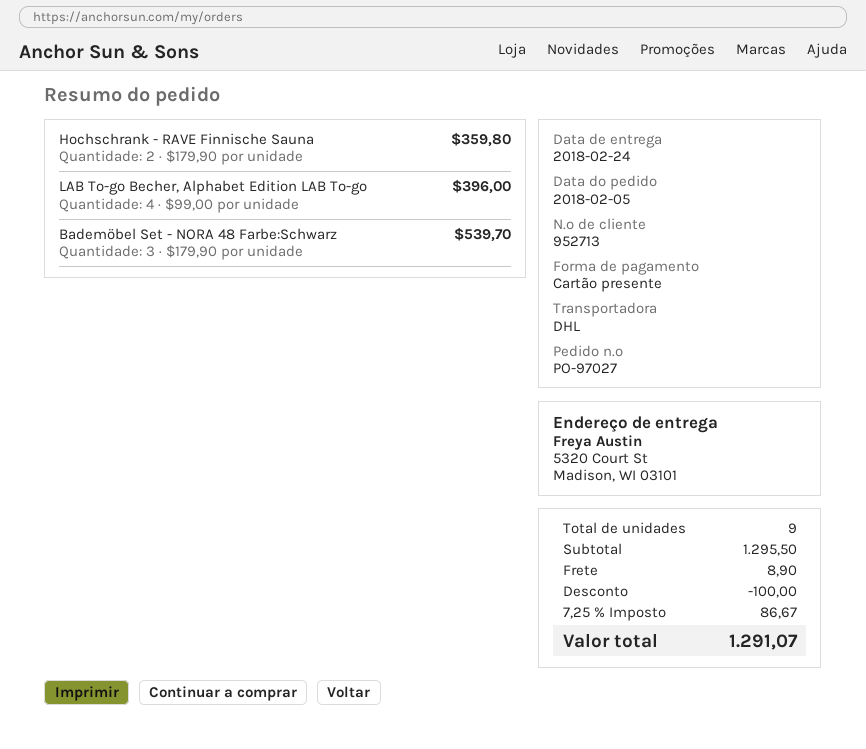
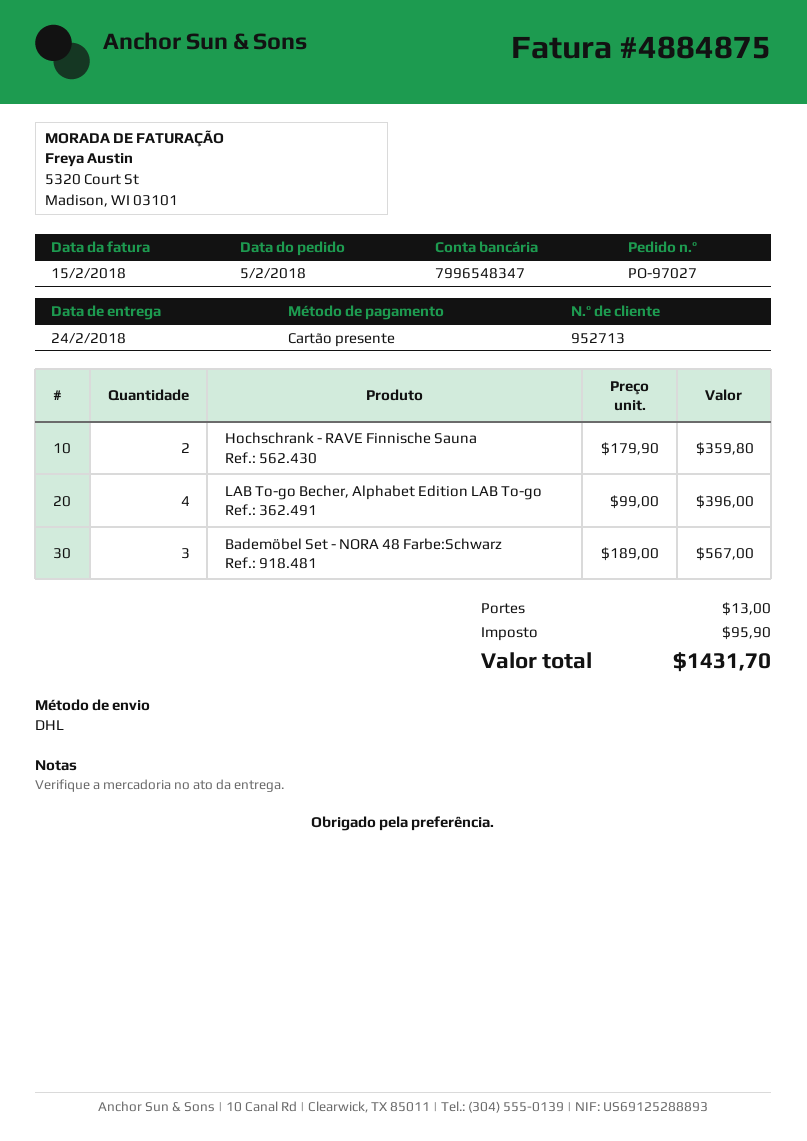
Bademöbel Set - NORA 48 Farbe:Schwarz: 3 x 179.90 = 539.70 -> 3 x 189.00 = 567.00
discount: 100.00 -> none
shipping: 8.90 -> 13.00
tax: 86.67 -> 95.90
total: 1291.07 -> 1431.70

